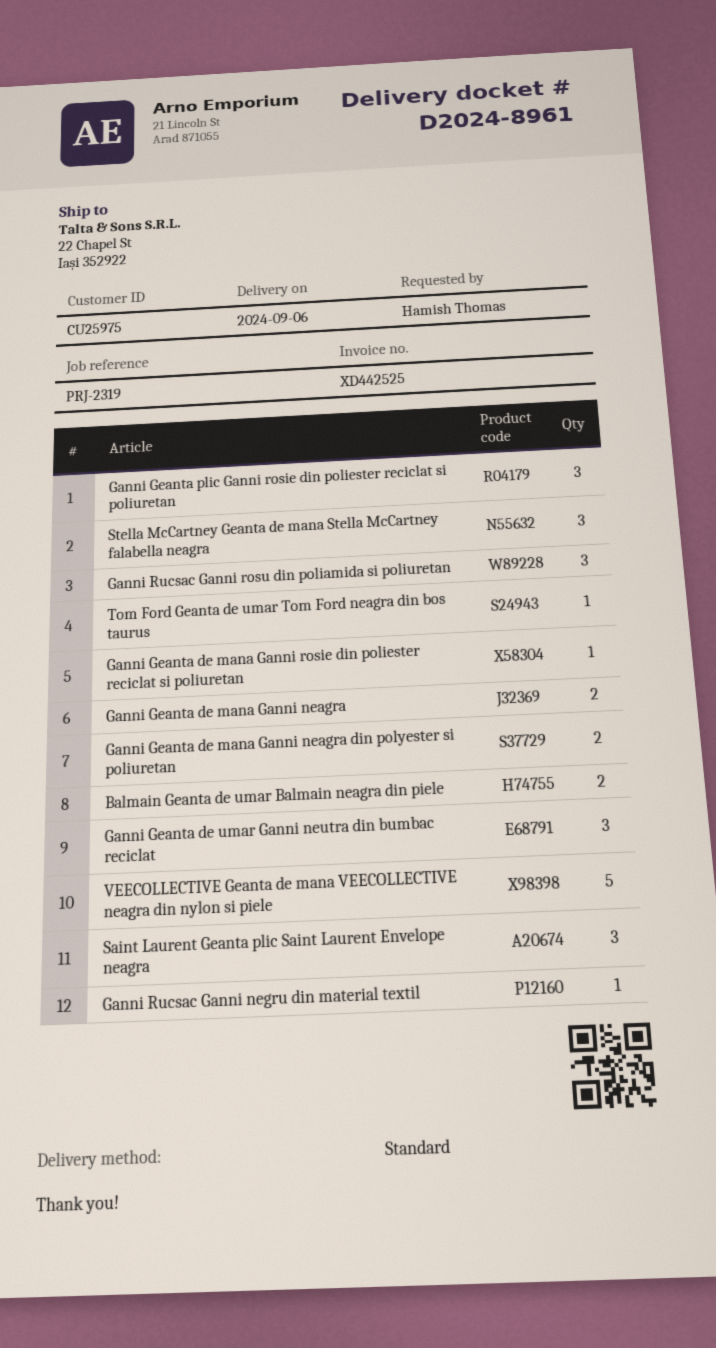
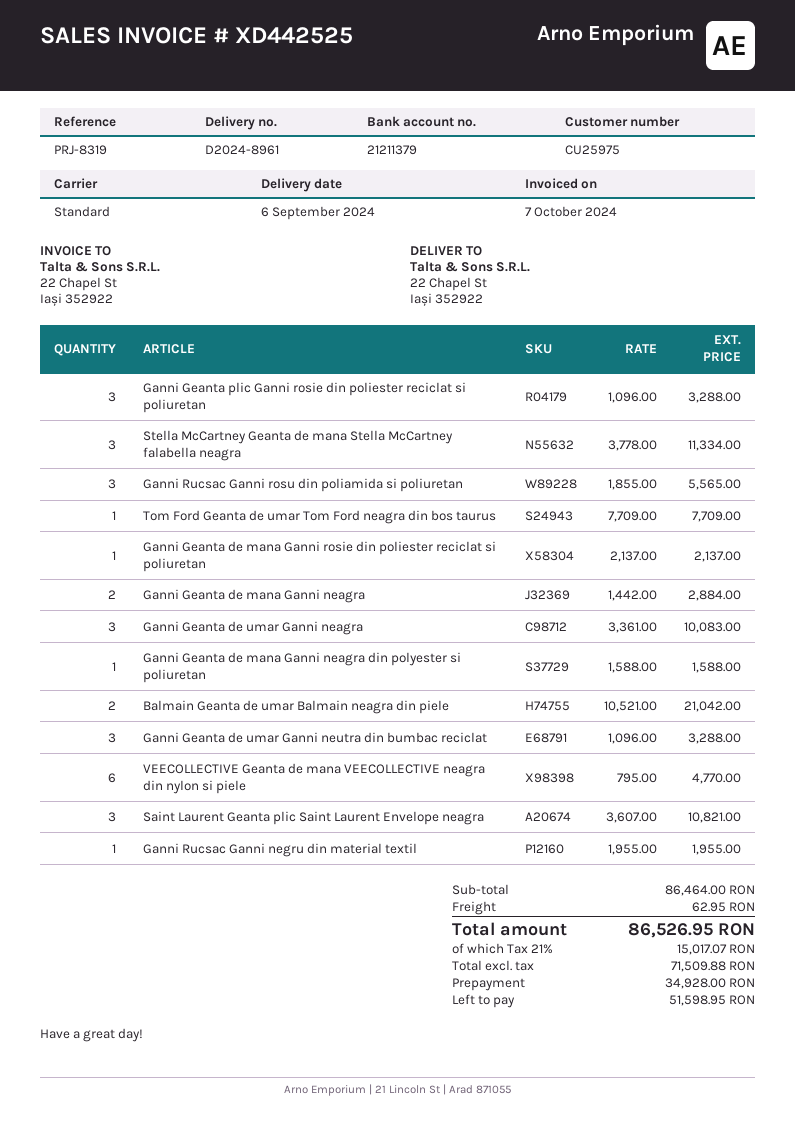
reference: PRJ-2319 -> PRJ-8319
Ganni Geanta de mana Ganni neagra din polyester si poliuretan: 2 -> 1
VEECOLLECTIVE Geanta de mana VEECOLLECTIVE neagra din nylon si piele: 5 -> 6
Ganni Geanta de umar Ganni neagra: none -> 3

